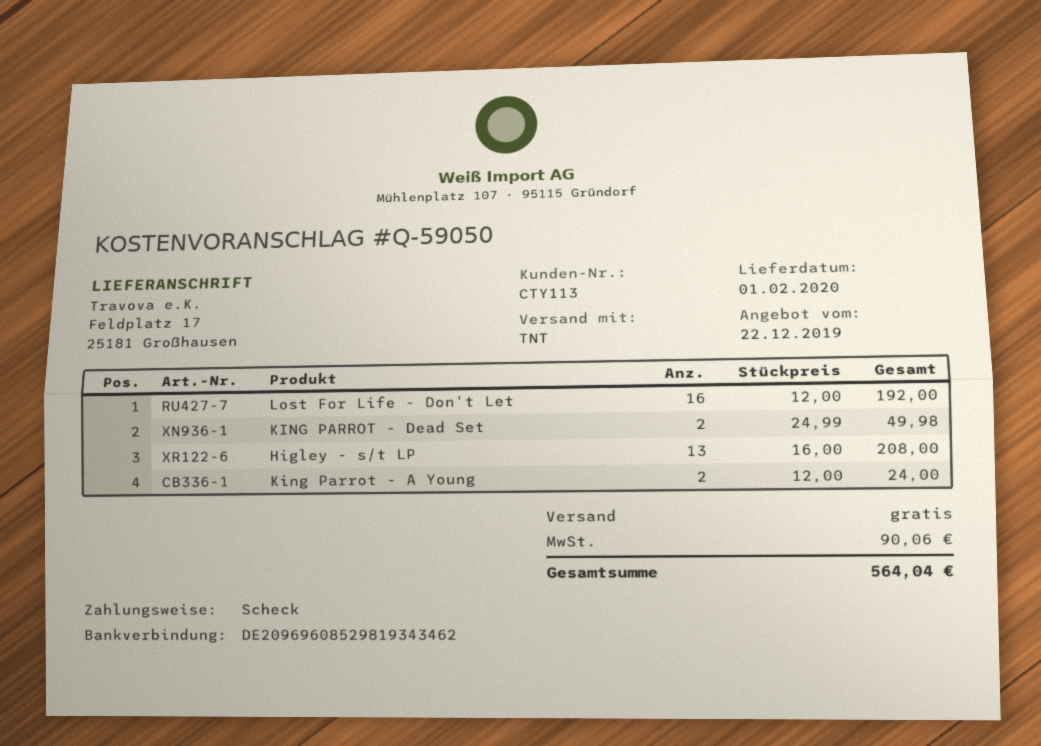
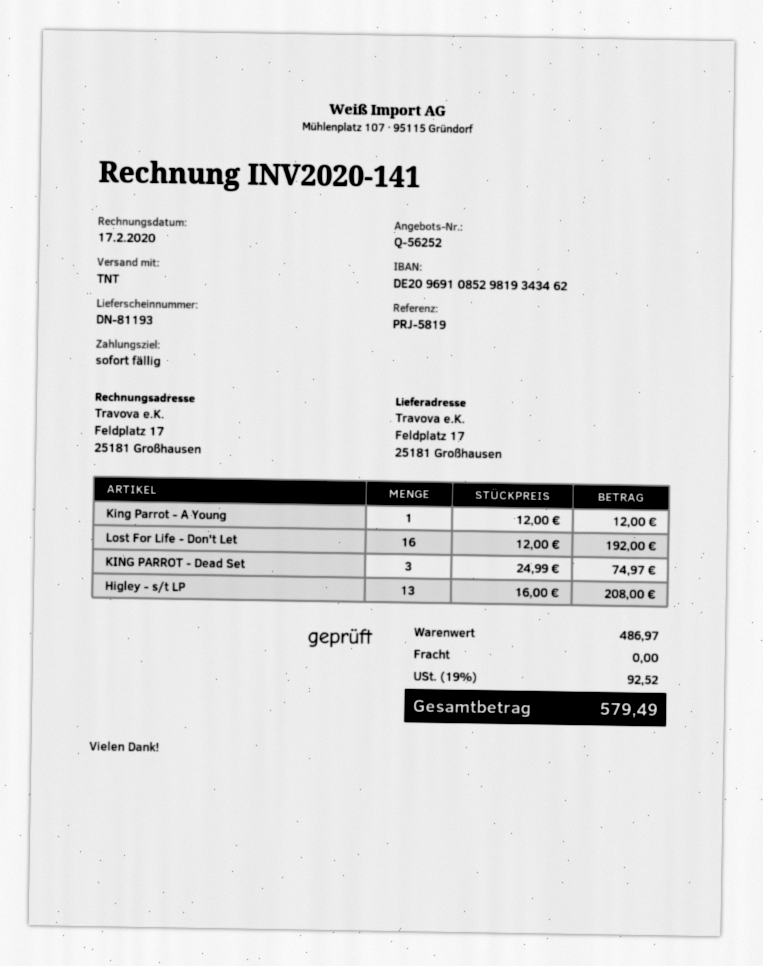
quote number: Q-59050 -> Q-56252
bank account: DE20969608529819343462 -> DE20969108529819343462
KING PARROT - Dead Set: 2 x 24.99 = 49.98 -> 3 x 24.99 = 74.97
King Parrot - A Young: 2 x 12.00 = 24.00 -> 1 x 12.00 = 12.00
tax: 90.06 -> 92.52
total: 564.04 -> 579.49

